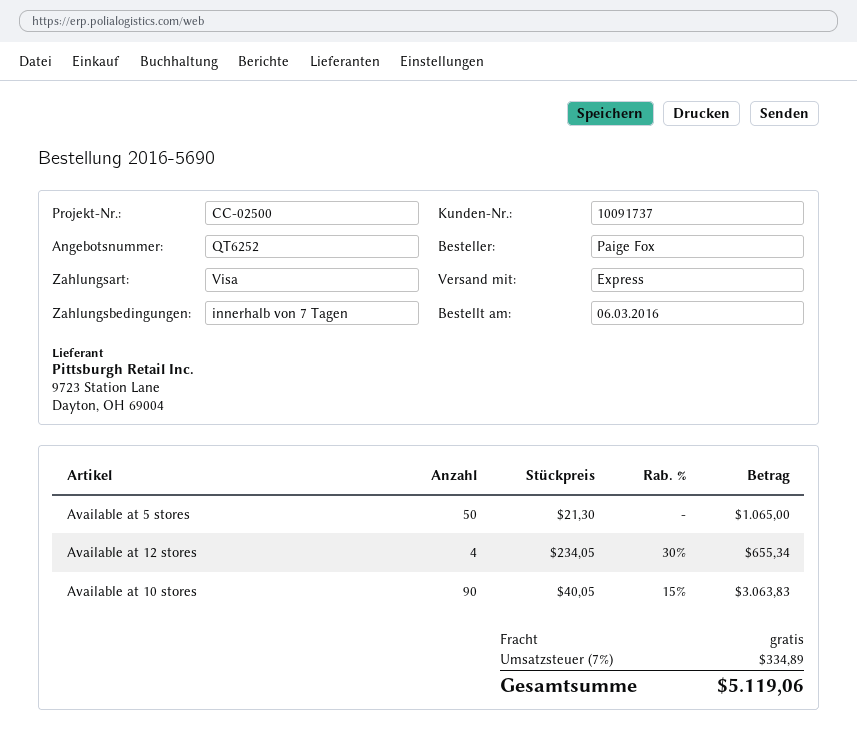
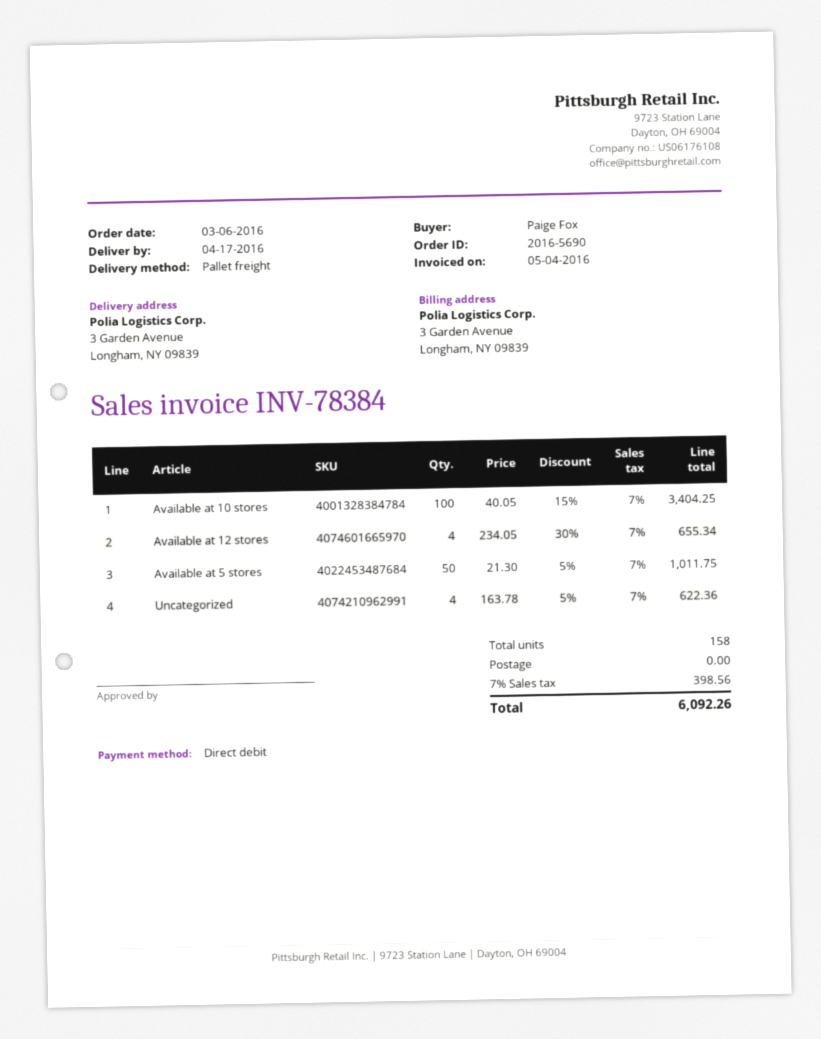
payment method: Visa -> direct debit
shipping method: express -> pallet freight
Available at 5 stores: 50 x 21.30 = 1065.00 -> 50 x 21.30 - 5% = 1011.75
Available at 10 stores: 90 x 40.05 - 15% = 3063.83 -> 100 x 40.05 - 15% = 3404.25
Uncategorized: none -> 4 x 163.78 - 5% = 622.36
tax: 7% = 334.89 -> 7% = 398.56
total: 5119.06 -> 6092.26

